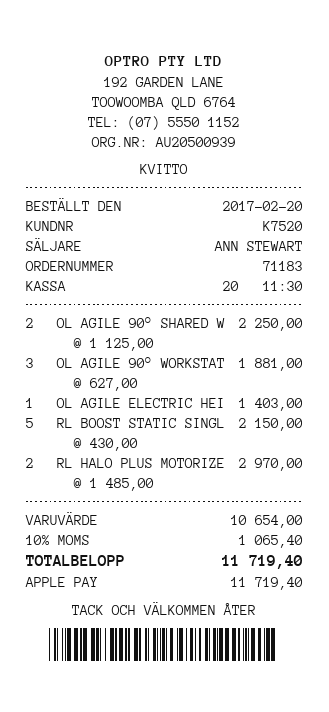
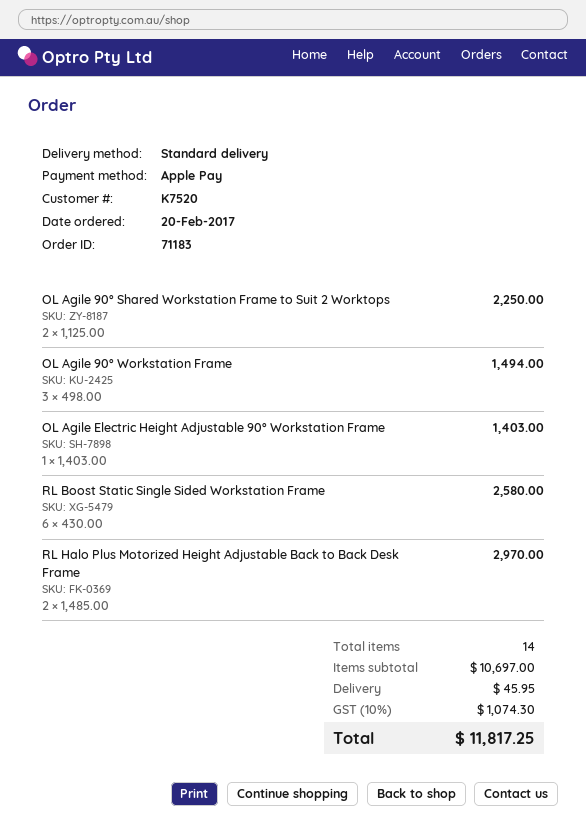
OL AGILE 90° WORKSTAT: 3 x 627.00 = 1881.00 -> 3 x 498.00 = 1494.00
RL BOOST STATIC SINGL: 5 x 430.00 = 2150.00 -> 6 x 430.00 = 2580.00
subtotal: 10654.00 -> 10697.00
shipping: none -> 45.95
tax: 10% = 1065.40 -> 10% = 1074.30
total: 11719.40 -> 11817.25

